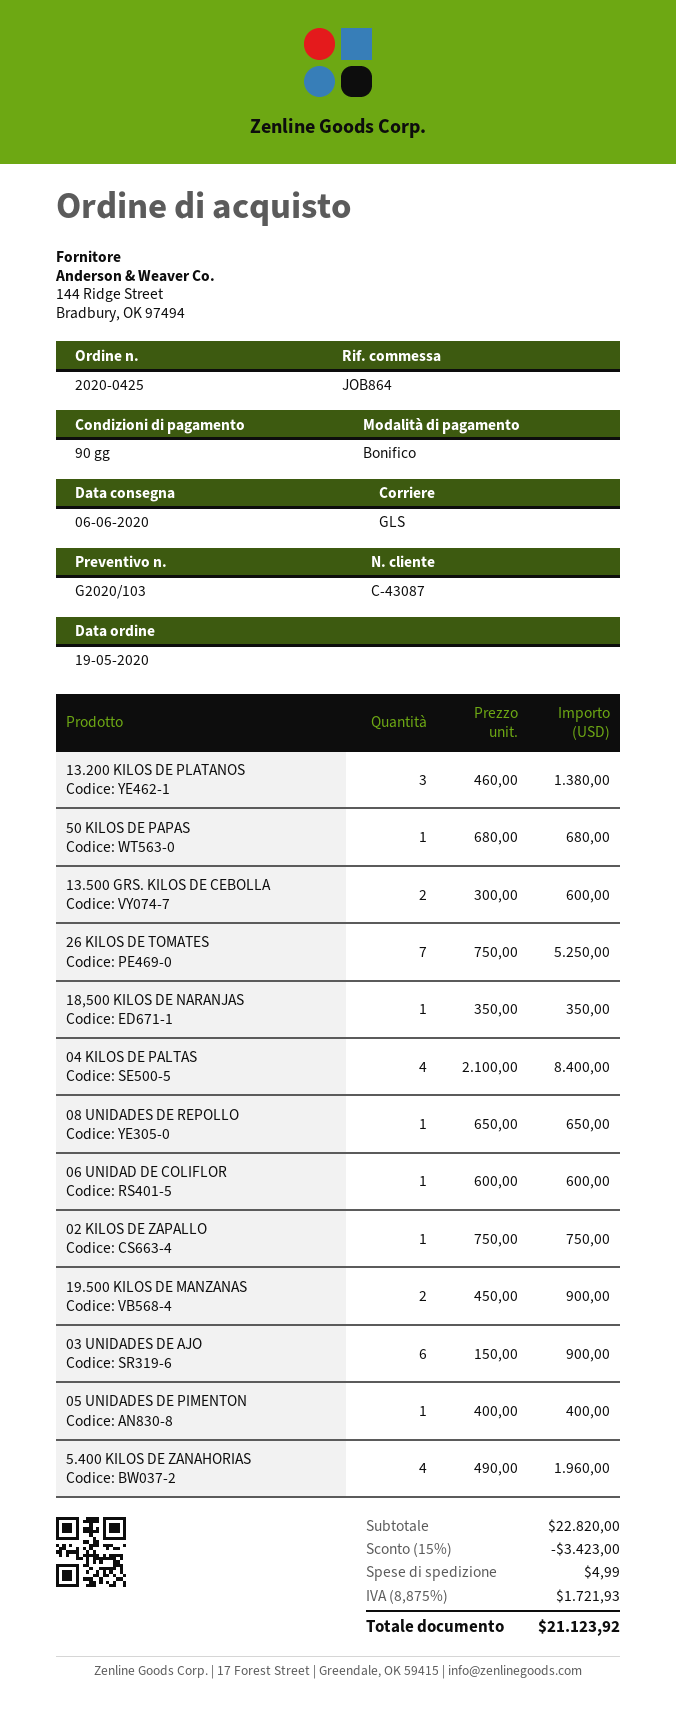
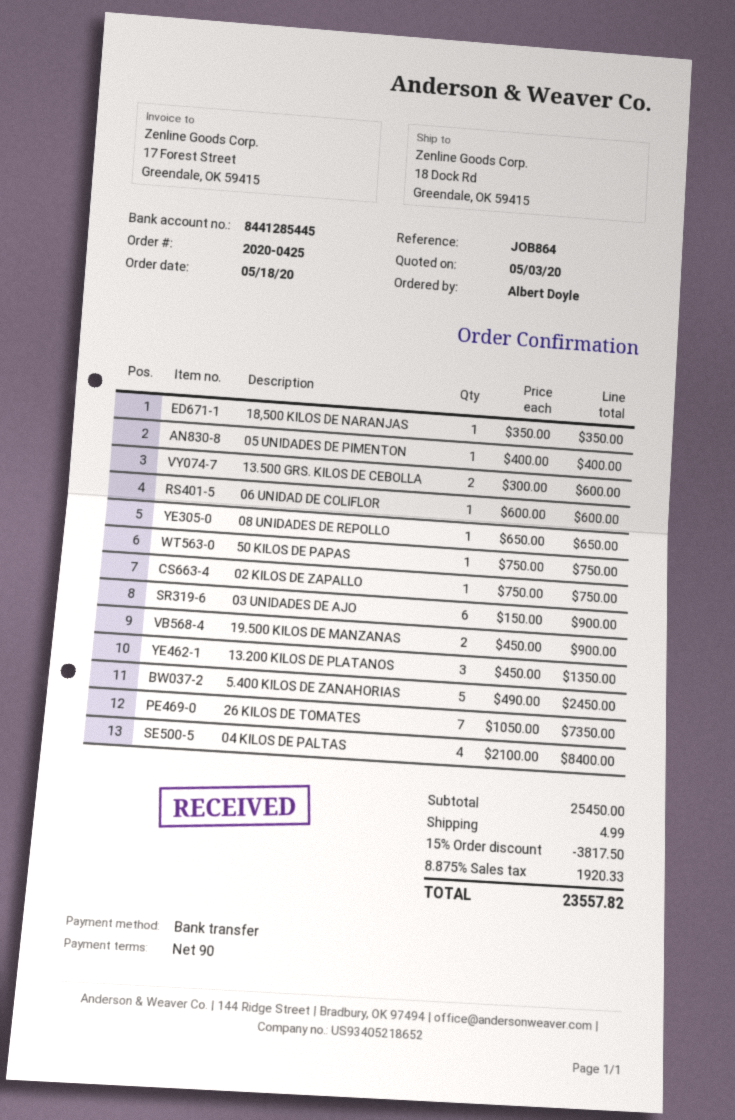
order date: 2020-05-19 -> 2020-05-18
13.200 KILOS DE PLATANOS: 3 x 460.00 = 1380.00 -> 3 x 450.00 = 1350.00
50 KILOS DE PAPAS: 1 x 680.00 = 680.00 -> 1 x 750.00 = 750.00
26 KILOS DE TOMATES: 7 x 750.00 = 5250.00 -> 7 x 1050.00 = 7350.00
5.400 KILOS DE ZANAHORIAS: 4 x 490.00 = 1960.00 -> 5 x 490.00 = 2450.00
subtotal: 22820.00 -> 25450.00
discount: 15% = 3423.00 -> 15% = 3817.50
tax: 8.875% = 1721.93 -> 8.875% = 1920.33
total: 21123.92 -> 23557.82

